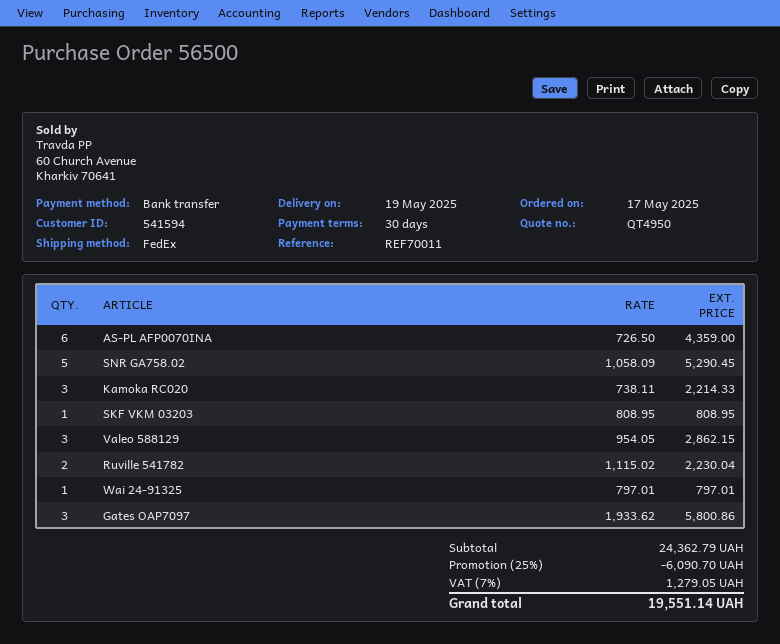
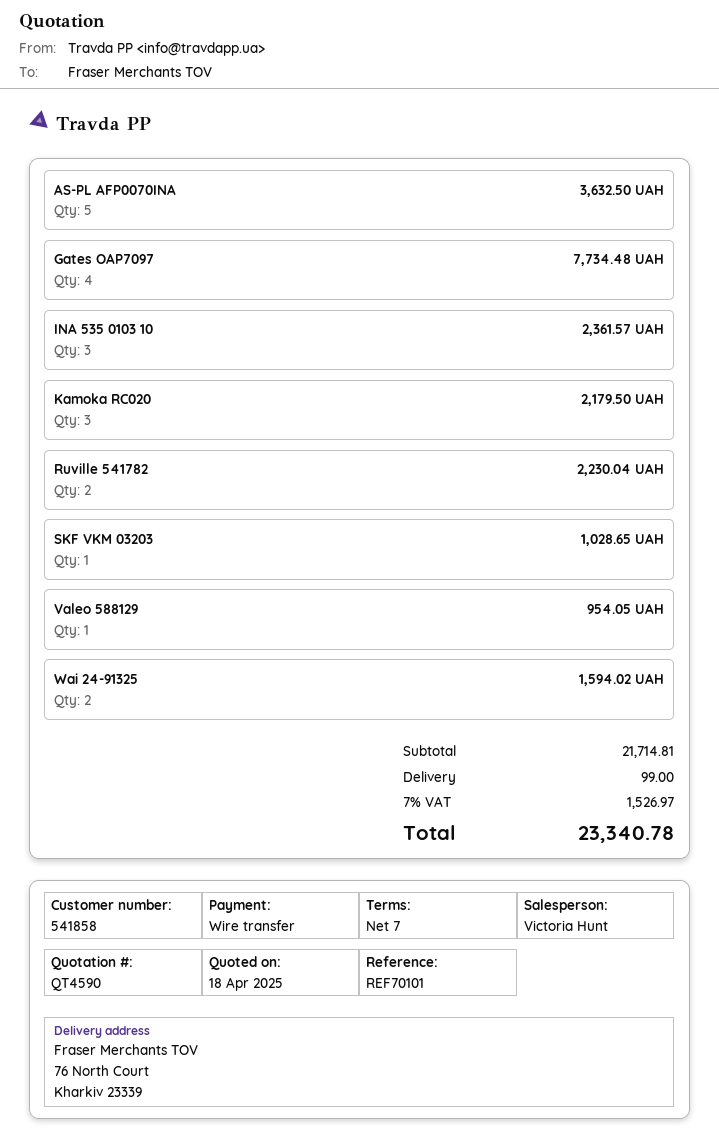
quote number: QT4950 -> QT4590
payment terms: 30 days -> 7 days
customer number: 541594 -> 541858
reference: REF70011 -> REF70101
AS-PL AFP0070INA: 6 for 4359.00 -> 5 for 3632.50
SNR GA758.02: 5 for 5290.45 -> none
Kamoka RC020: 3 for 2214.33 -> 3 for 2179.50
SKF VKM 03203: 1 for 808.95 -> 1 for 1028.65
Valeo 588129: 3 for 2862.15 -> 1 for 954.05
Wai 24-91325: 1 for 797.01 -> 2 for 1594.02
Gates OAP7097: 3 for 5800.86 -> 4 for 7734.48
INA 535 0103 10: none -> 3 for 2361.57
subtotal: 24362.79 -> 21714.81
discount: 25% = 6090.70 -> none
shipping: none -> 99.00
tax: 7% = 1279.05 -> 7% = 1526.97
total: 19551.14 -> 23340.78

